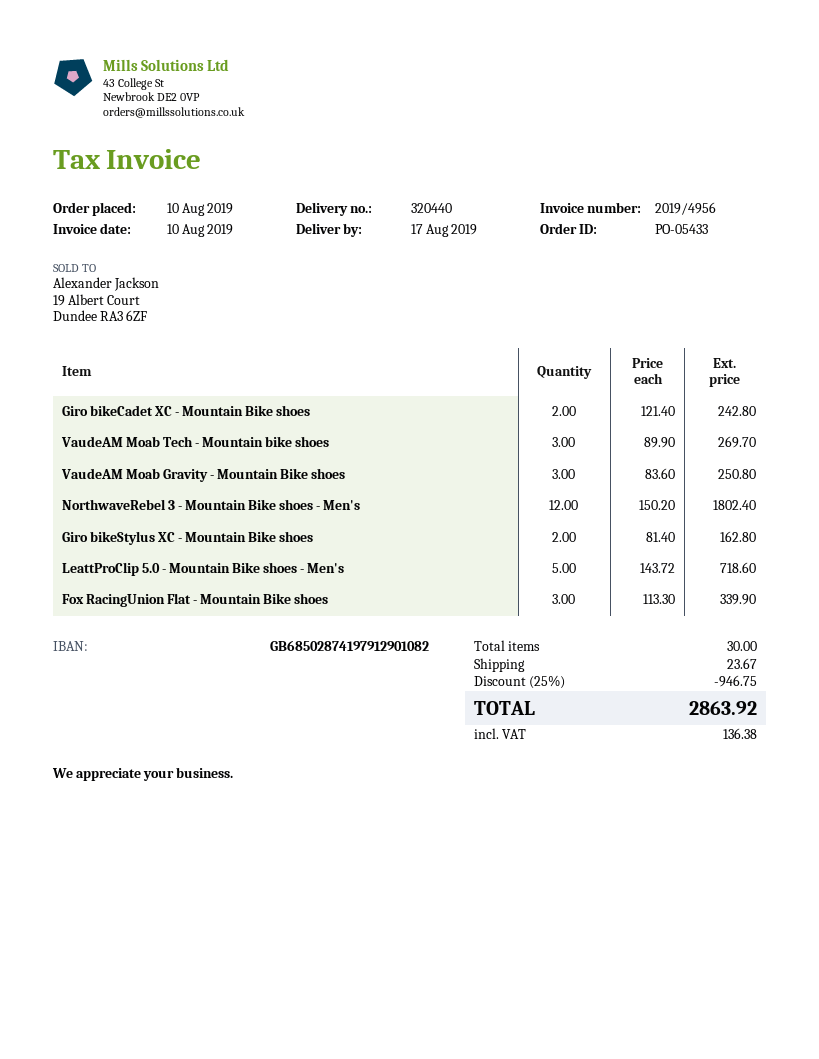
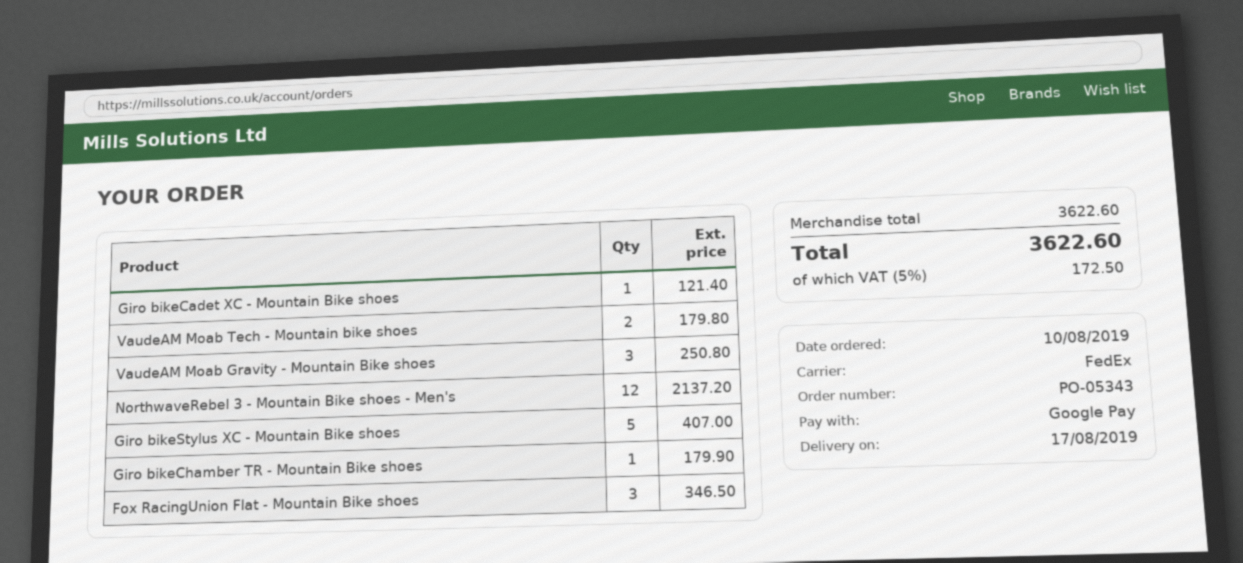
order number: PO-05433 -> PO-05343
Giro bikeCadet XC - Mountain Bike shoes: 2 for 242.80 -> 1 for 121.40
VaudeAM Moab Tech - Mountain bike shoes: 3 for 269.70 -> 2 for 179.80
NorthwaveRebel 3 - Mountain Bike shoes - Men's: 12 for 1802.40 -> 12 for 2137.20
Giro bikeStylus XC - Mountain Bike shoes: 2 for 162.80 -> 5 for 407.00
LeattProClip 5.0 - Mountain Bike shoes - Men's: 5 for 718.60 -> none
Fox RacingUnion Flat - Mountain Bike shoes: 3 for 339.90 -> 3 for 346.50
Giro bikeChamber TR - Mountain Bike shoes: none -> 1 for 179.90
discount: 25% = 946.75 -> none
shipping: 23.67 -> none
tax: 136.38 -> 172.50
total: 2863.92 -> 3622.60

